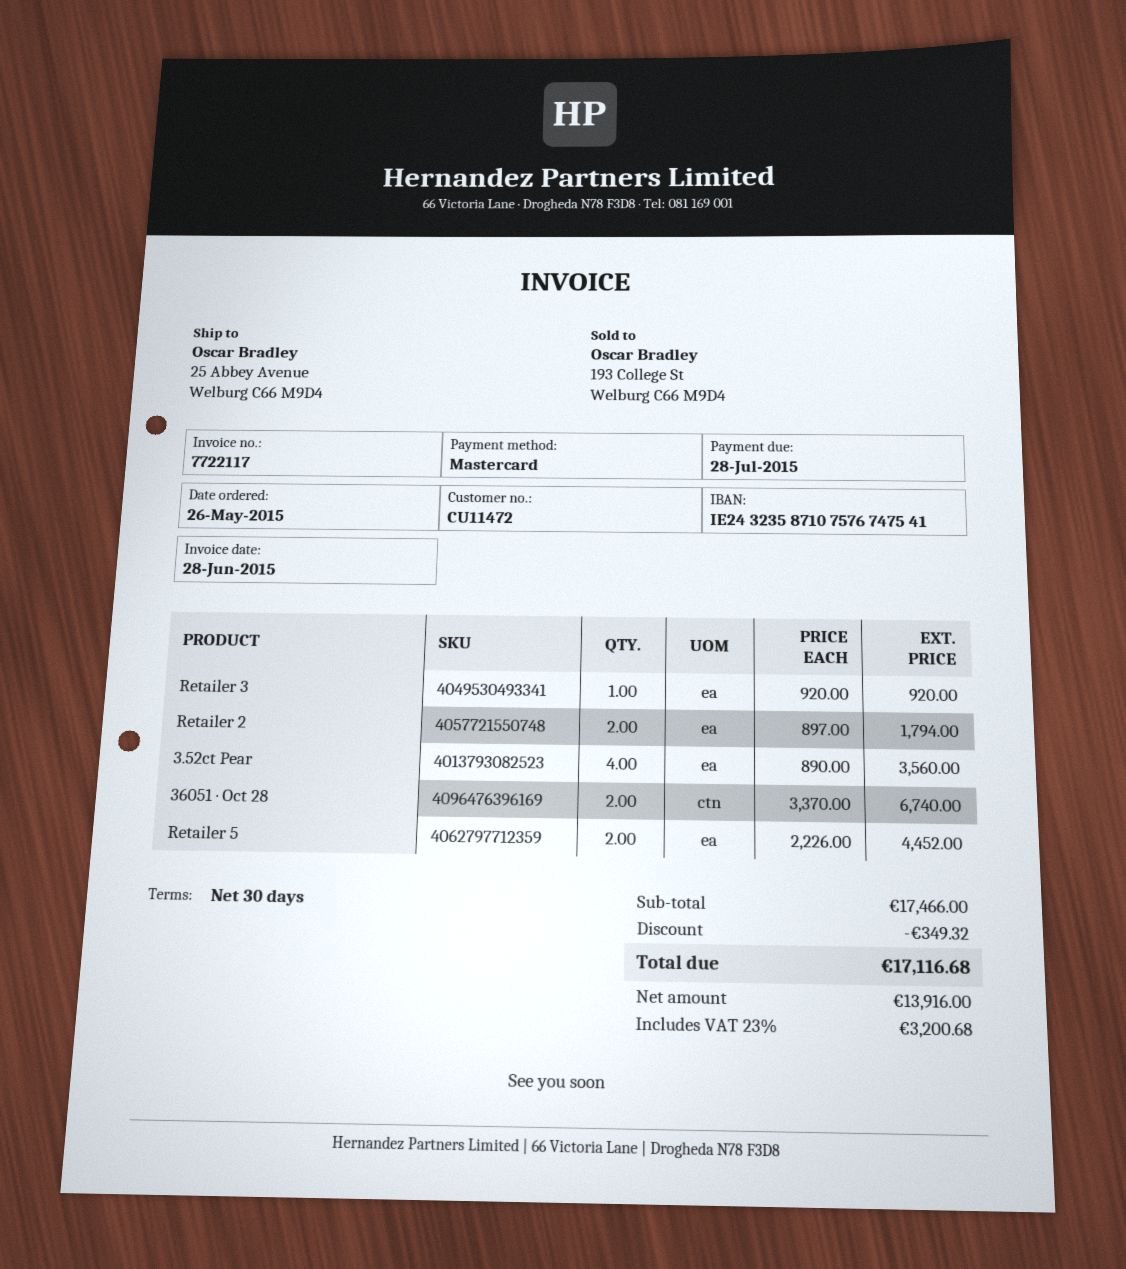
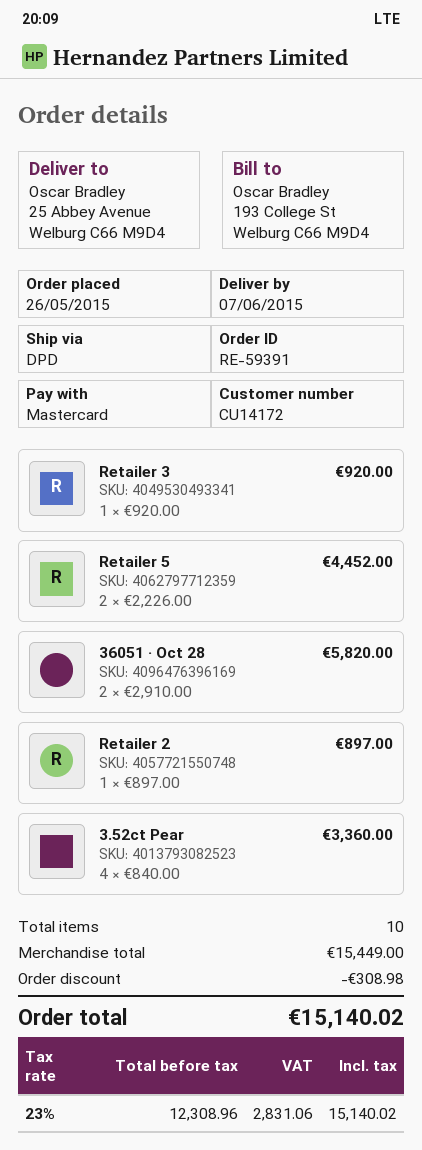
customer number: CU11472 -> CU14172
Retailer 2: 2 x 897.00 = 1794.00 -> 1 x 897.00 = 897.00
3.52ct Pear: 4 x 890.00 = 3560.00 -> 4 x 840.00 = 3360.00
36051 · Oct 28: 2 x 3370.00 = 6740.00 -> 2 x 2910.00 = 5820.00
subtotal: 17466.00 -> 15449.00
discount: 349.32 -> 308.98
net: 13916.00 -> 12308.96
tax: 23% = 3200.68 -> 23% = 2831.06
total: 17116.68 -> 15140.02

